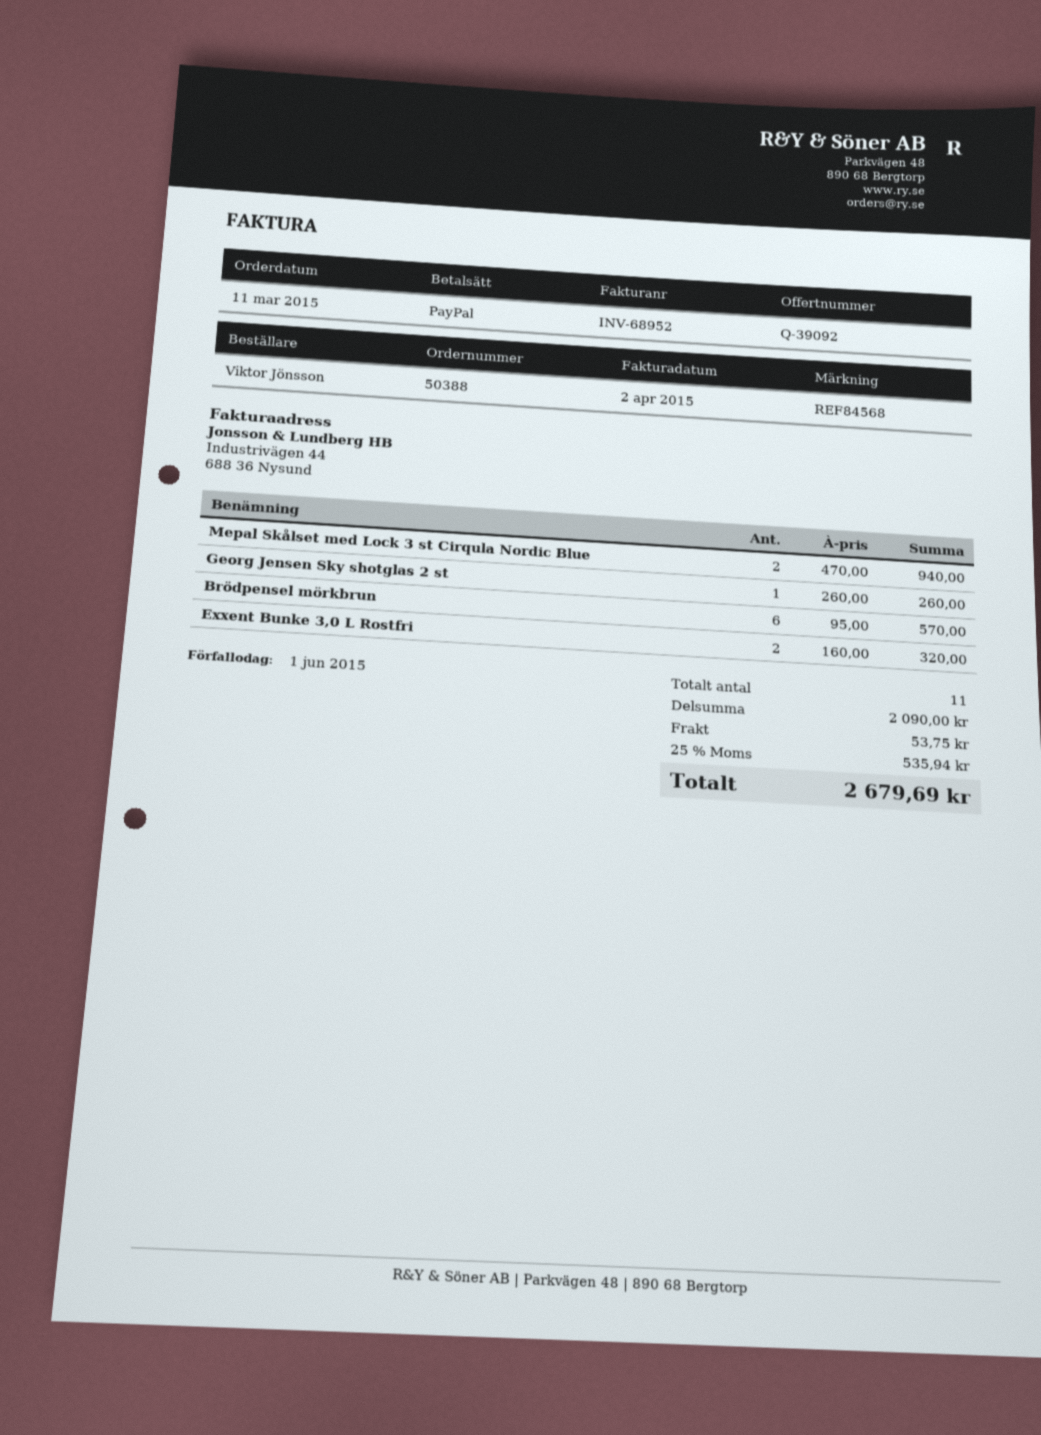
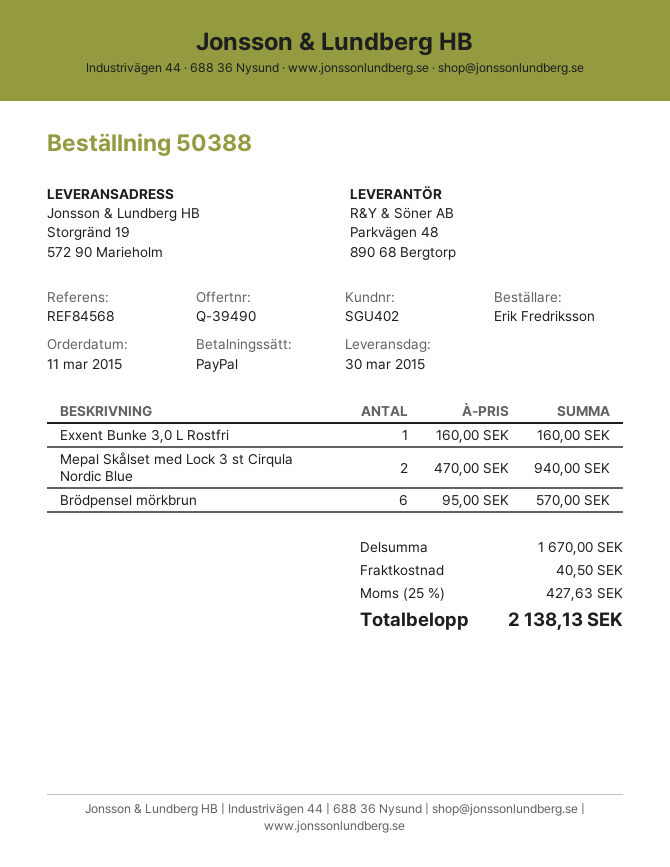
quote number: Q-39092 -> Q-39490
ordered by: Viktor Jönsson -> Erik Fredriksson
Georg Jensen Sky shotglas 2 st: 1 x 260.00 = 260.00 -> none
Exxent Bunke 3,0 L Rostfri: 2 x 160.00 = 320.00 -> 1 x 160.00 = 160.00
subtotal: 2090.00 -> 1670.00
shipping: 53.75 -> 40.50
tax: 25% = 535.94 -> 25% = 427.63
total: 2679.69 -> 2138.13

